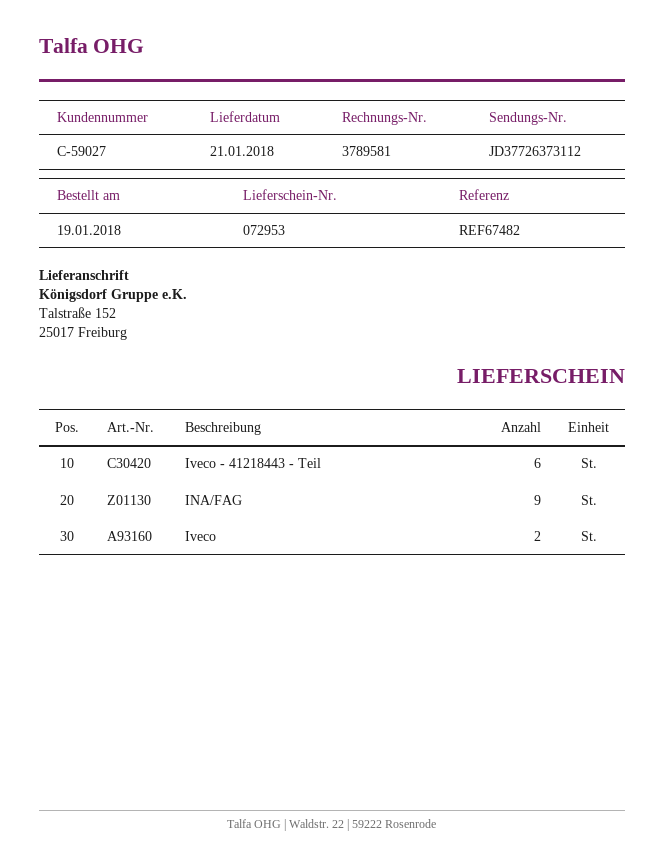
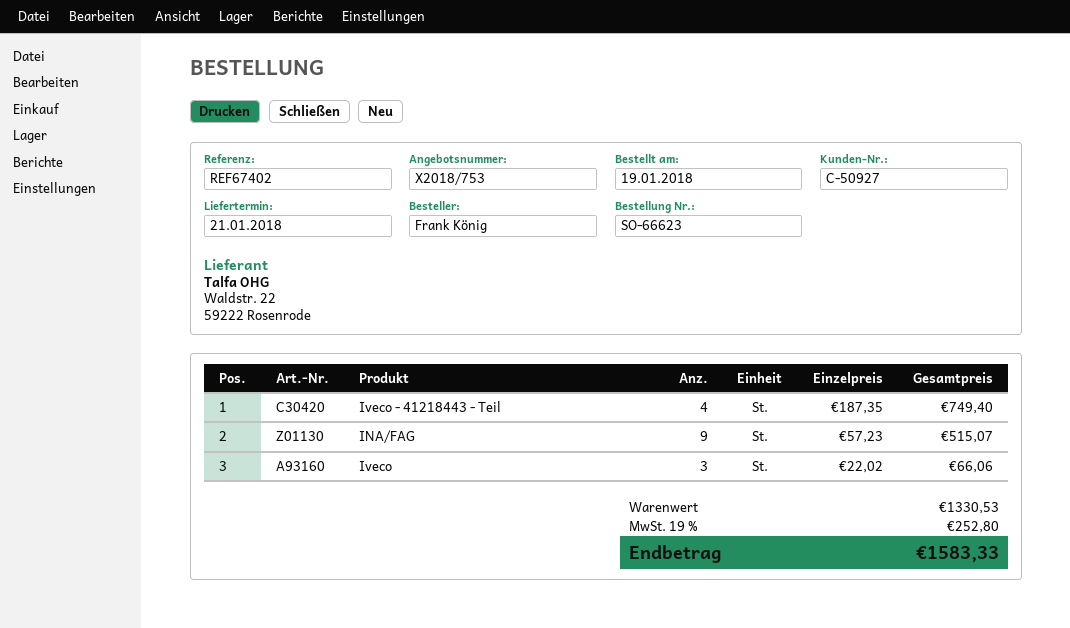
customer number: C-59027 -> C-50927
reference: REF67482 -> REF67402
Iveco - 41218443 - Teil: 6 -> 4
Iveco: 2 -> 3

